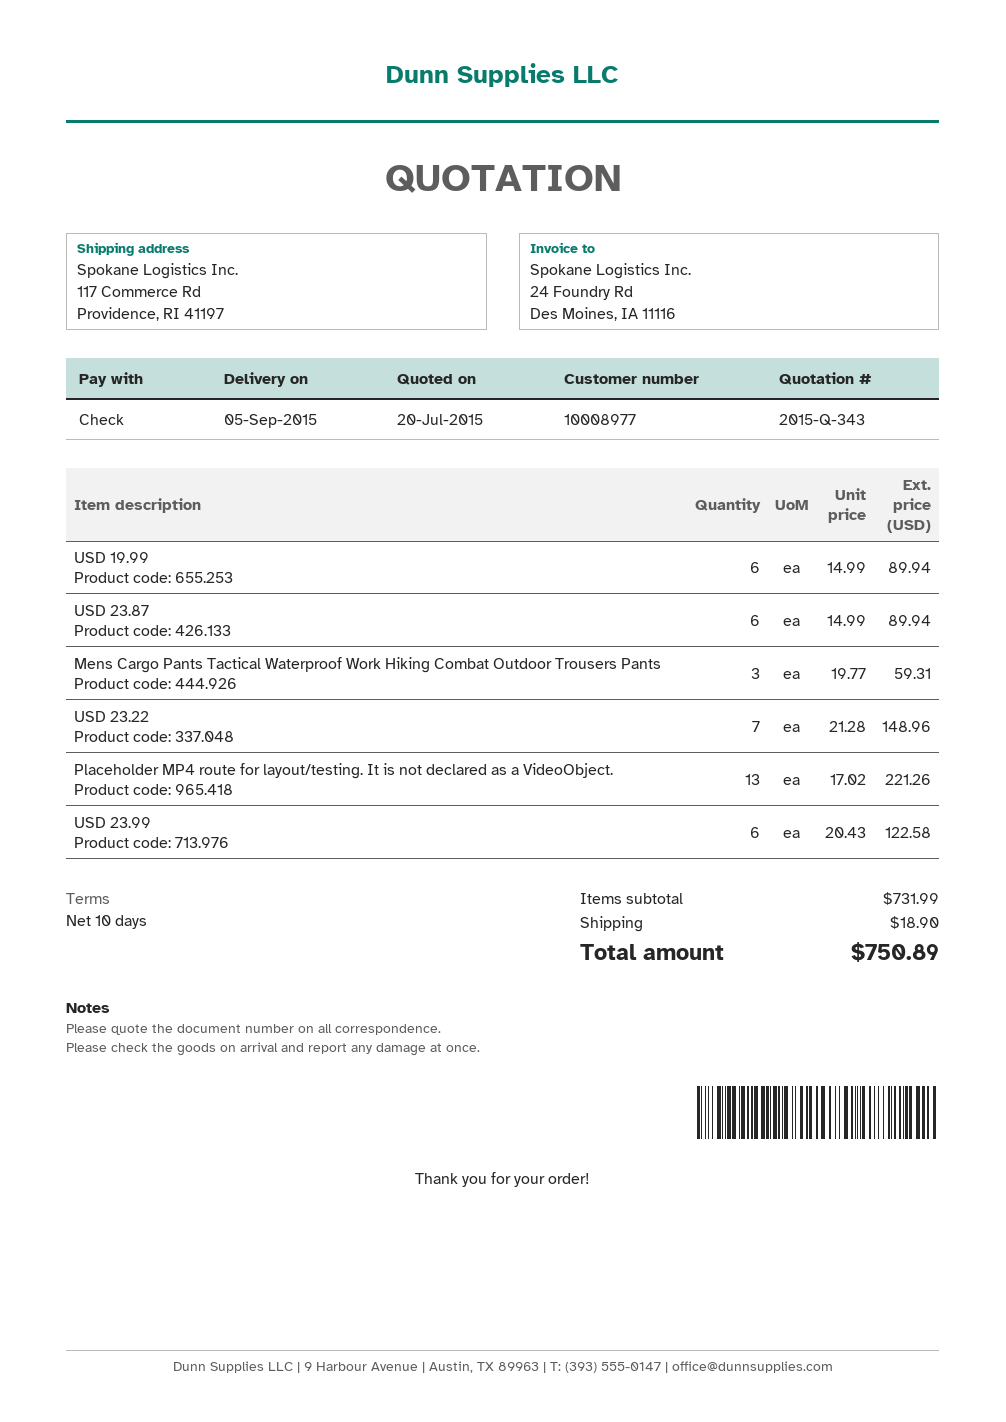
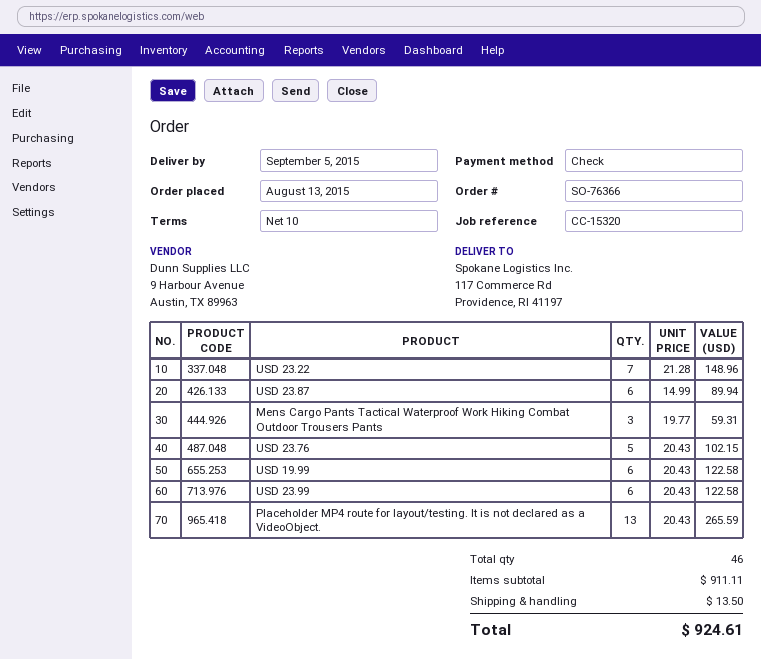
USD 19.99: 6 x 14.99 = 89.94 -> 6 x 20.43 = 122.58
Placeholder MP4 route for layout/testing. It is not declared as a VideoObject.: 13 x 17.02 = 221.26 -> 13 x 20.43 = 265.59
USD 23.76: none -> 5 x 20.43 = 102.15
subtotal: 731.99 -> 911.11
shipping: 18.90 -> 13.50
total: 750.89 -> 924.61

